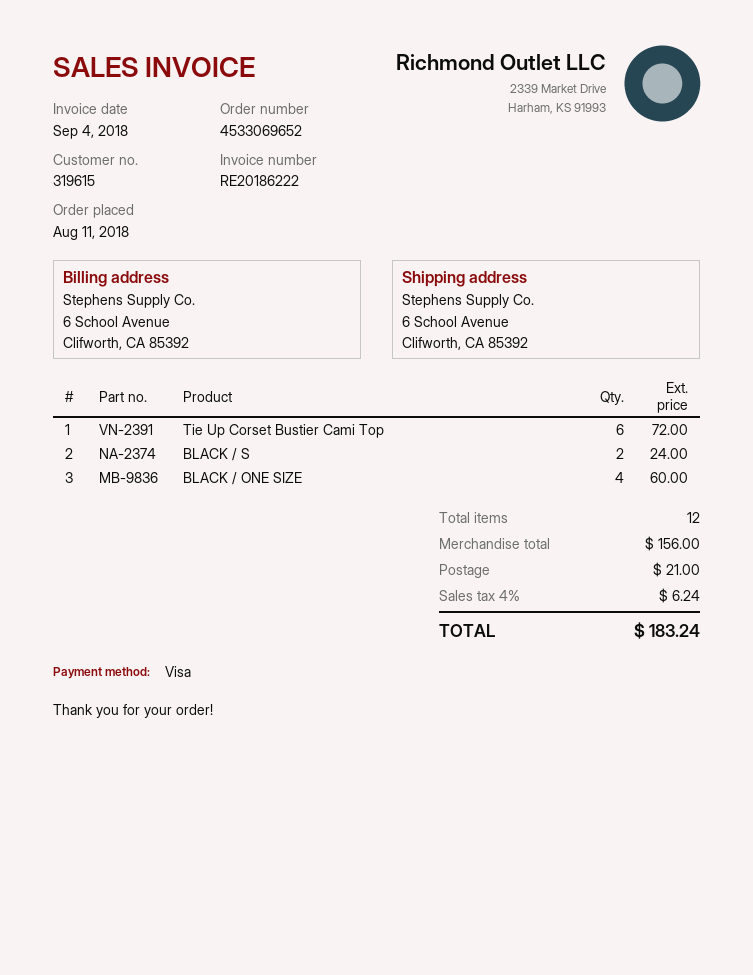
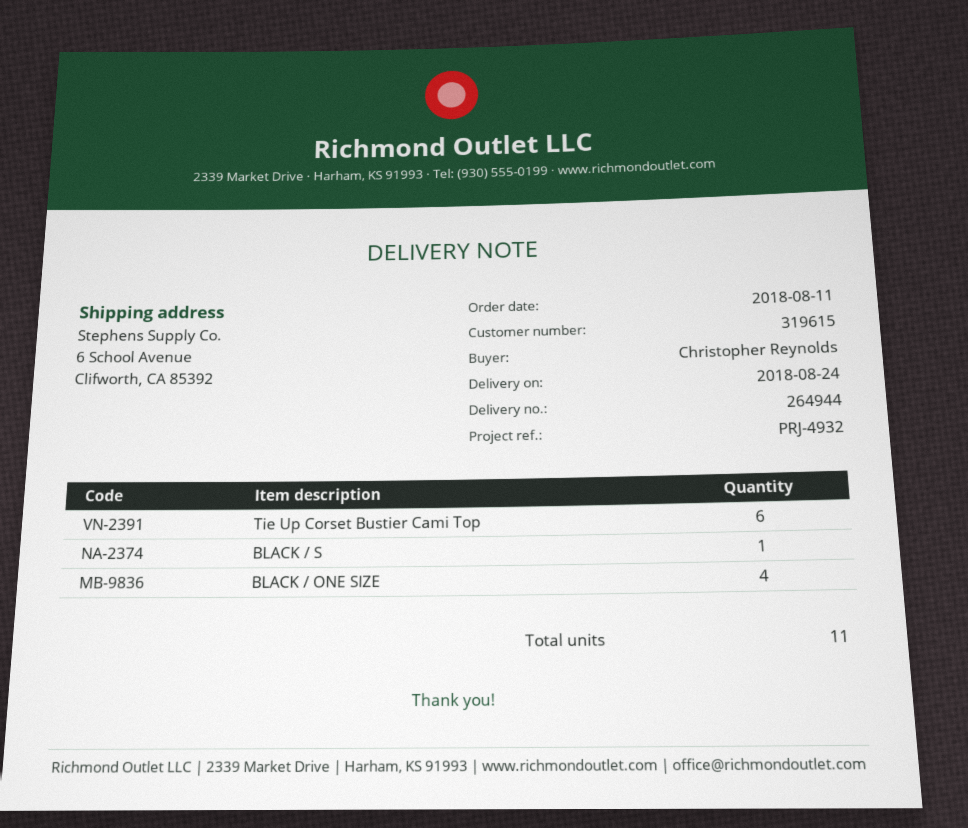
BLACK / S: 2 -> 1
total quantity: 12 -> 11

